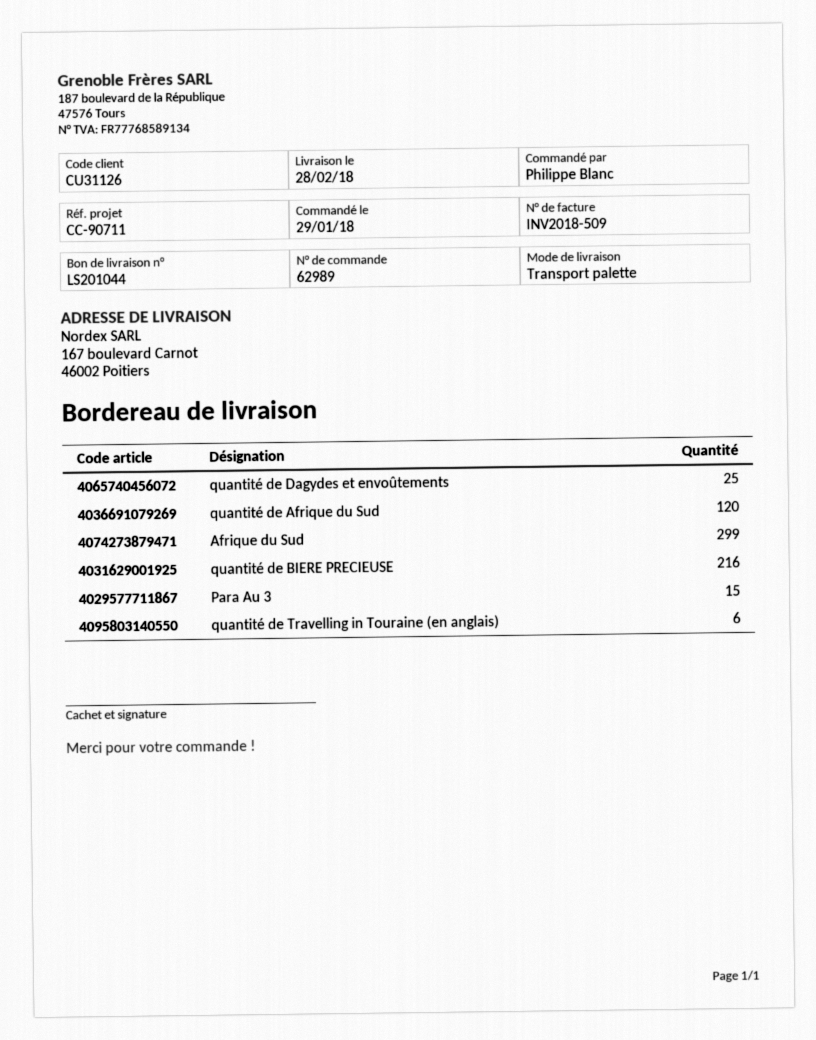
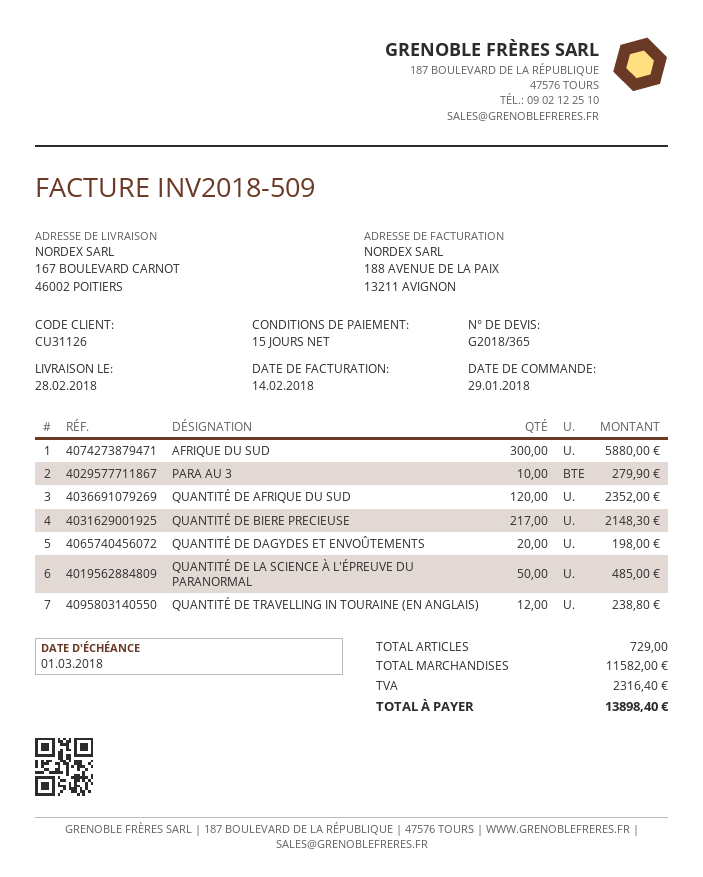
quantité de Dagydes et envoûtements: 25 -> 20
Afrique du Sud: 299 -> 300
quantité de BIERE PRECIEUSE: 216 -> 217
Para Au 3: 15 -> 10
quantité de Travelling in Touraine (en anglais): 6 -> 12
QUANTITÉ DE LA SCIENCE À L'ÉPREUVE DU PARANORMAL: none -> 50

